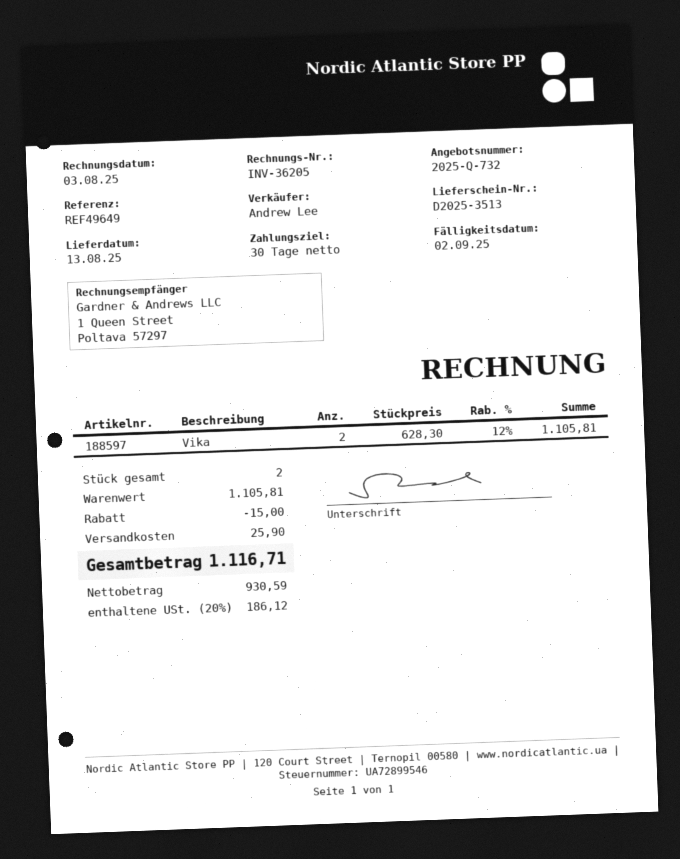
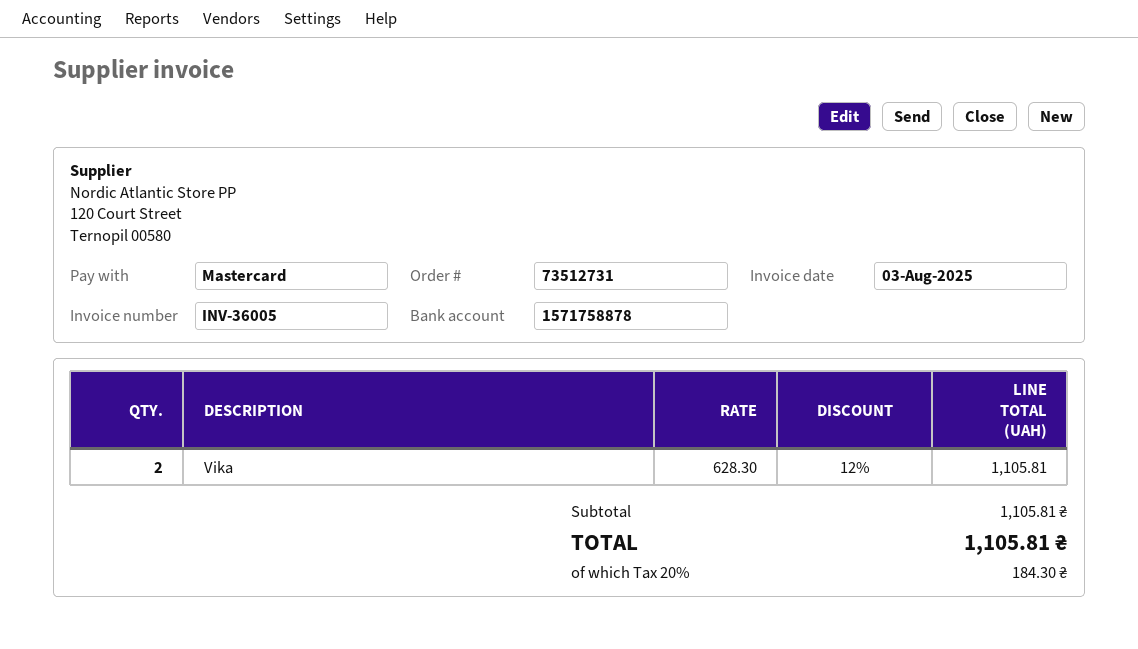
invoice number: INV-36205 -> INV-36005
discount: 15.00 -> none
shipping: 25.90 -> none
tax: 20% = 186.12 -> 20% = 184.30
total: 1116.71 -> 1105.81

